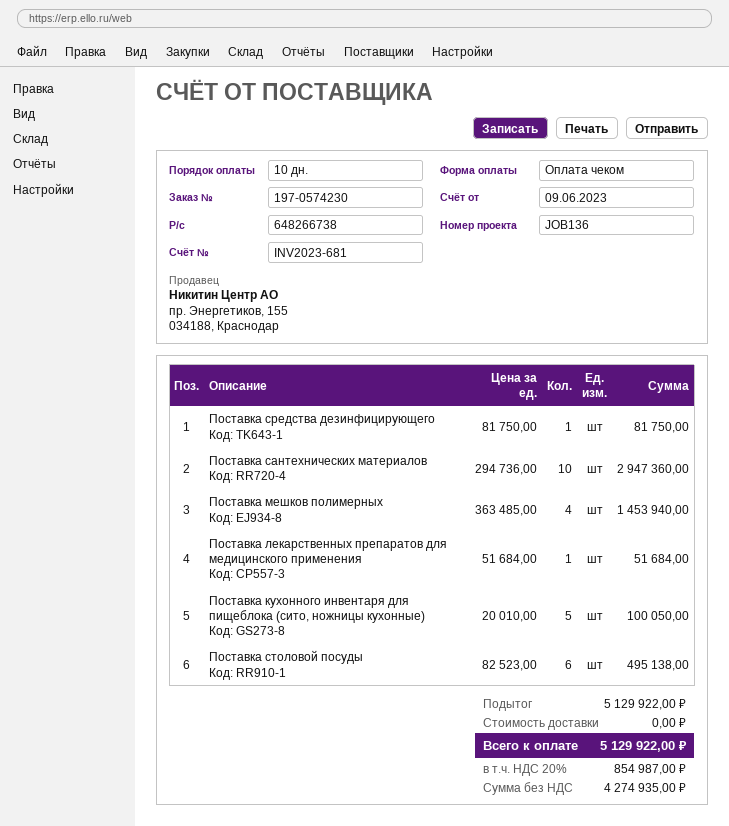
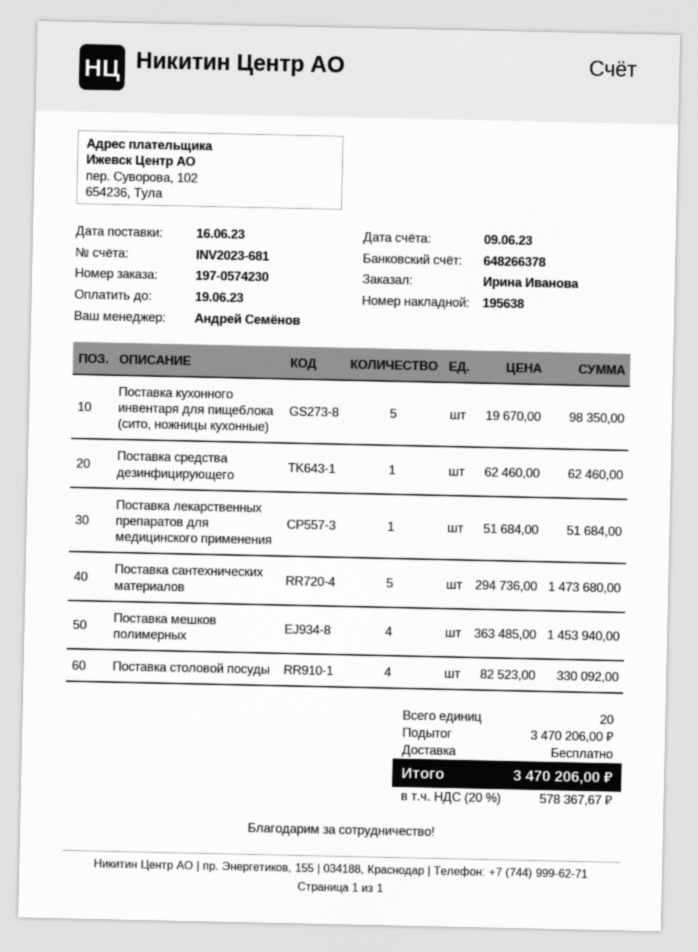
bank account: 648266738 -> 648266378
Поставка средства дезинфицирующего: 1 x 81750.00 = 81750.00 -> 1 x 62460.00 = 62460.00
Поставка сантехнических материалов: 10 x 294736.00 = 2947360.00 -> 5 x 294736.00 = 1473680.00
Поставка кухонного инвентаря для пищеблока (сито, ножницы кухонные): 5 x 20010.00 = 100050.00 -> 5 x 19670.00 = 98350.00
Поставка столовой посуды: 6 x 82523.00 = 495138.00 -> 4 x 82523.00 = 330092.00
subtotal: 5129922.00 -> 3470206.00
tax: 20% = 854987.00 -> 20% = 578367.67
total: 5129922.00 -> 3470206.00

